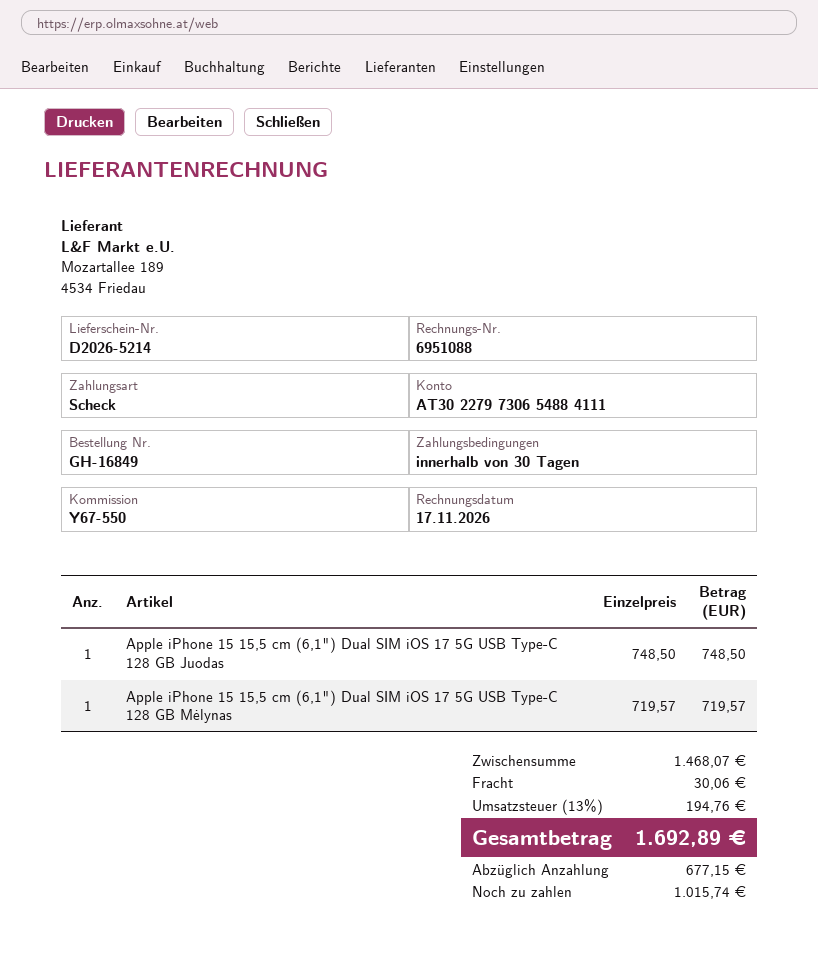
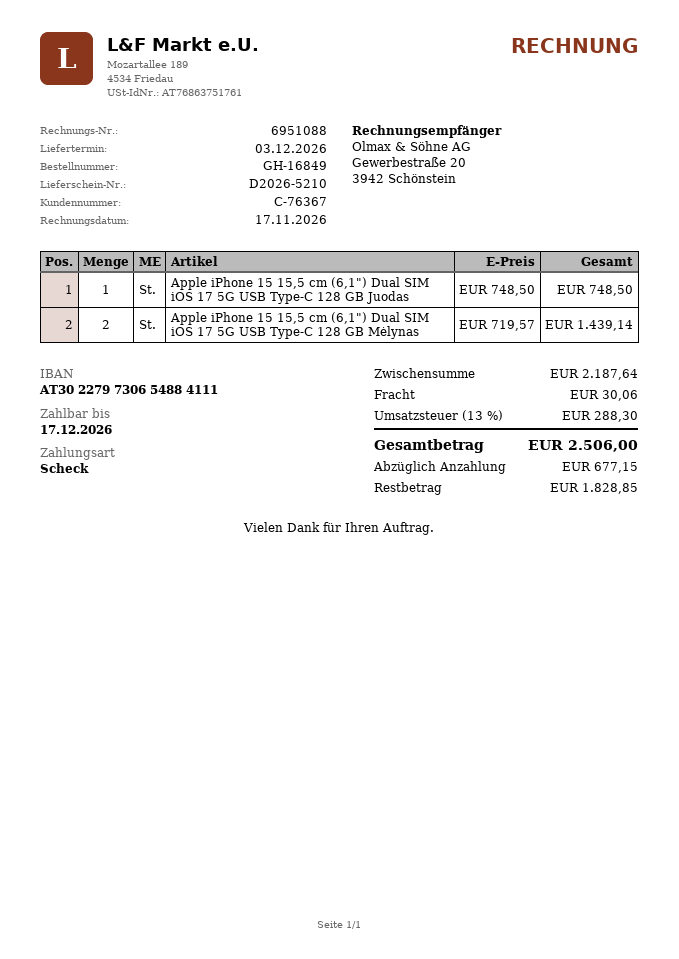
delivery note number: D2026-5214 -> D2026-5210
Apple iPhone 15 15,5 cm (6,1") Dual SIM iOS 17 5G USB Type-C 128 GB Mėlynas: 1 x 719.57 = 719.57 -> 2 x 719.57 = 1439.14
subtotal: 1468.07 -> 2187.64
tax: 13% = 194.76 -> 13% = 288.30
total: 1692.89 -> 2506.00
balance: 1015.74 -> 1828.85

